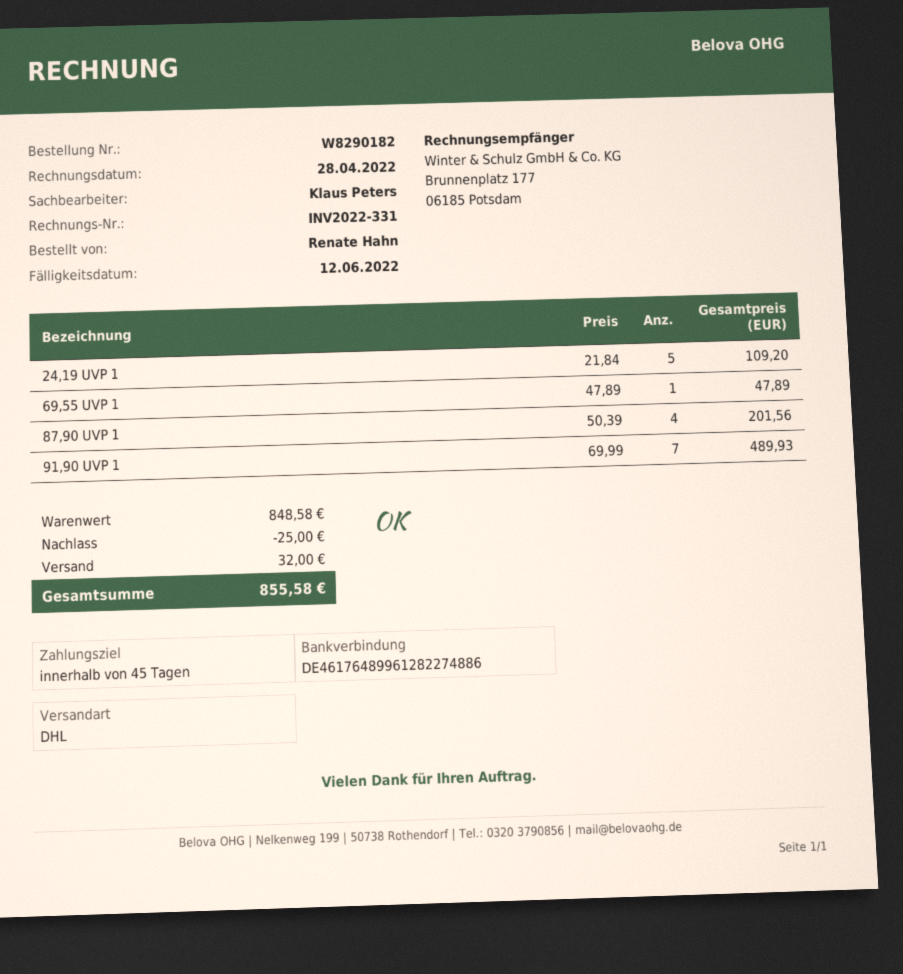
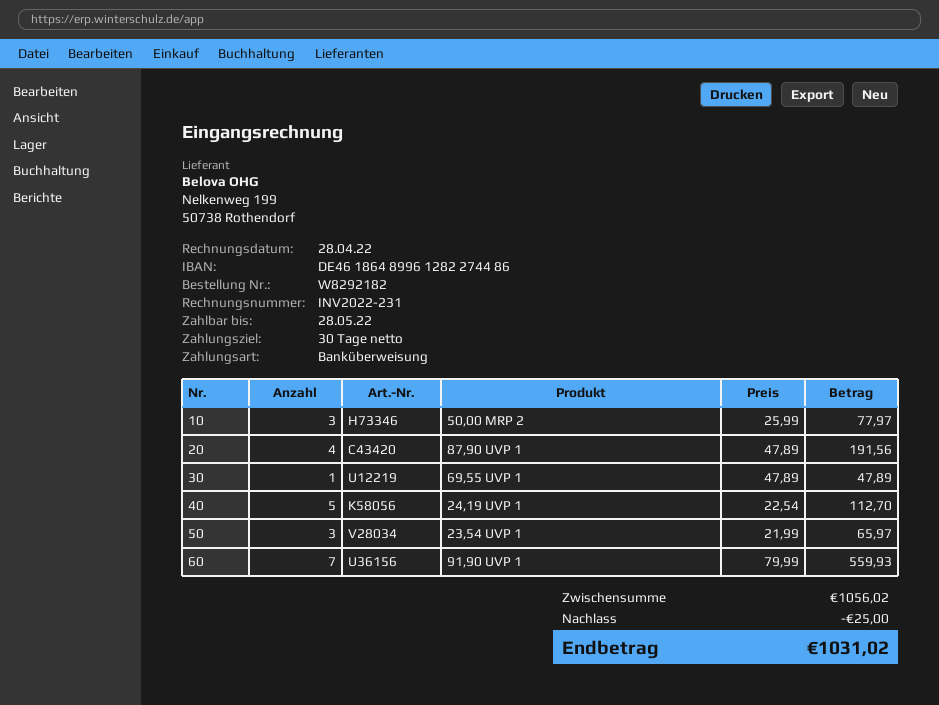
order number: W8290182 -> W8292182
invoice number: INV2022-331 -> INV2022-231
payment terms: 45 days -> 30 days
due date: 2022-06-12 -> 2022-05-28
bank account: DE46176489961282274886 -> DE46186489961282274486
24,19 UVP 1: 5 x 21.84 = 109.20 -> 5 x 22.54 = 112.70
87,90 UVP 1: 4 x 50.39 = 201.56 -> 4 x 47.89 = 191.56
91,90 UVP 1: 7 x 69.99 = 489.93 -> 7 x 79.99 = 559.93
50,00 MRP 2: none -> 3 x 25.99 = 77.97
23,54 UVP 1: none -> 3 x 21.99 = 65.97
subtotal: 848.58 -> 1056.02
shipping: 32.00 -> none
total: 855.58 -> 1031.02

